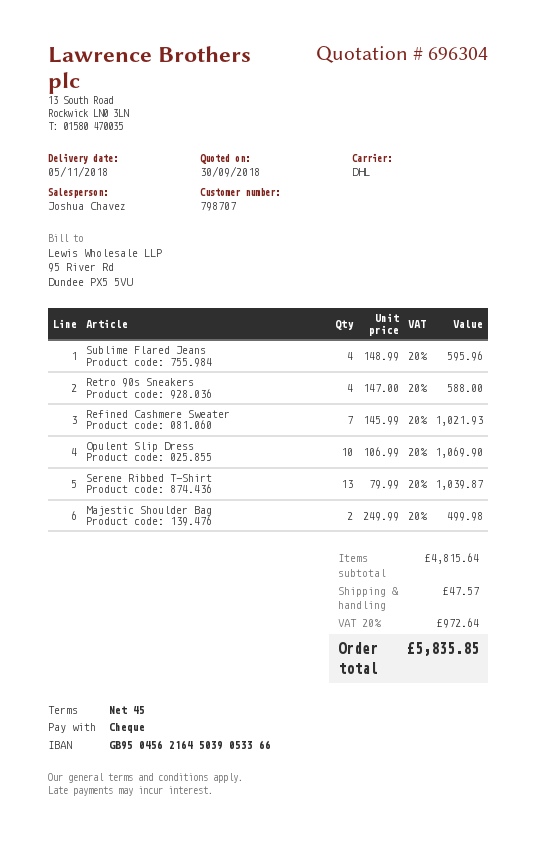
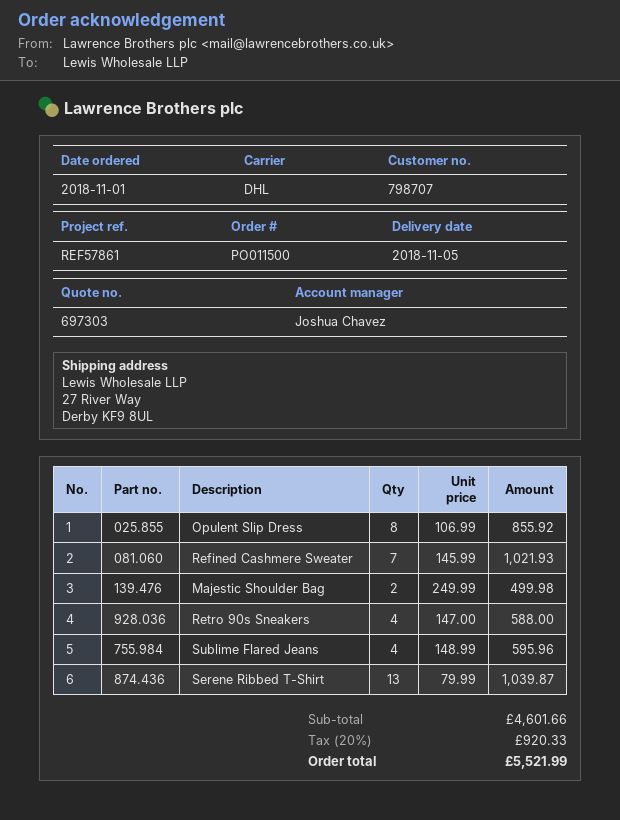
quote number: 696304 -> 697303
Opulent Slip Dress: 10 x 106.99 = 1069.90 -> 8 x 106.99 = 855.92
subtotal: 4815.64 -> 4601.66
shipping: 47.57 -> none
tax: 20% = 972.64 -> 20% = 920.33
total: 5835.85 -> 5521.99

